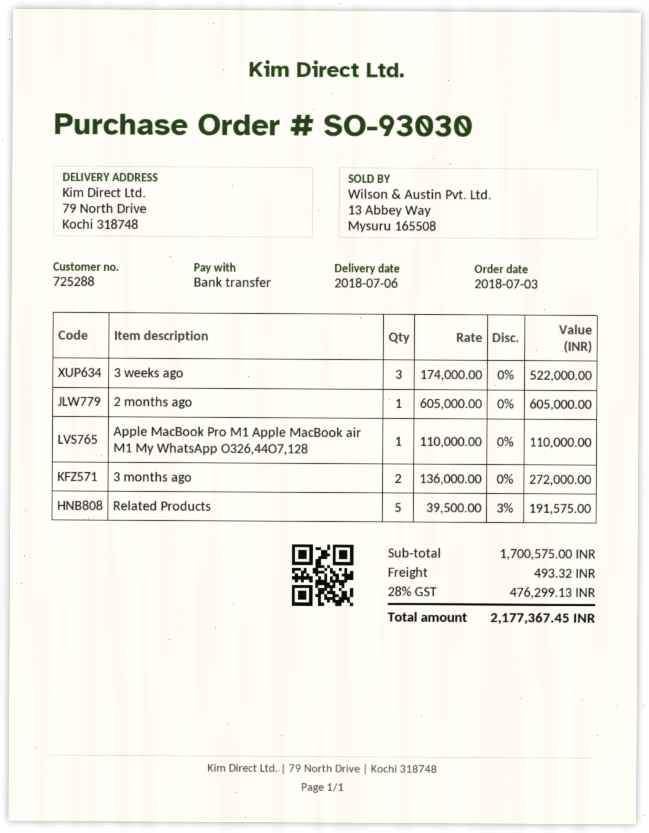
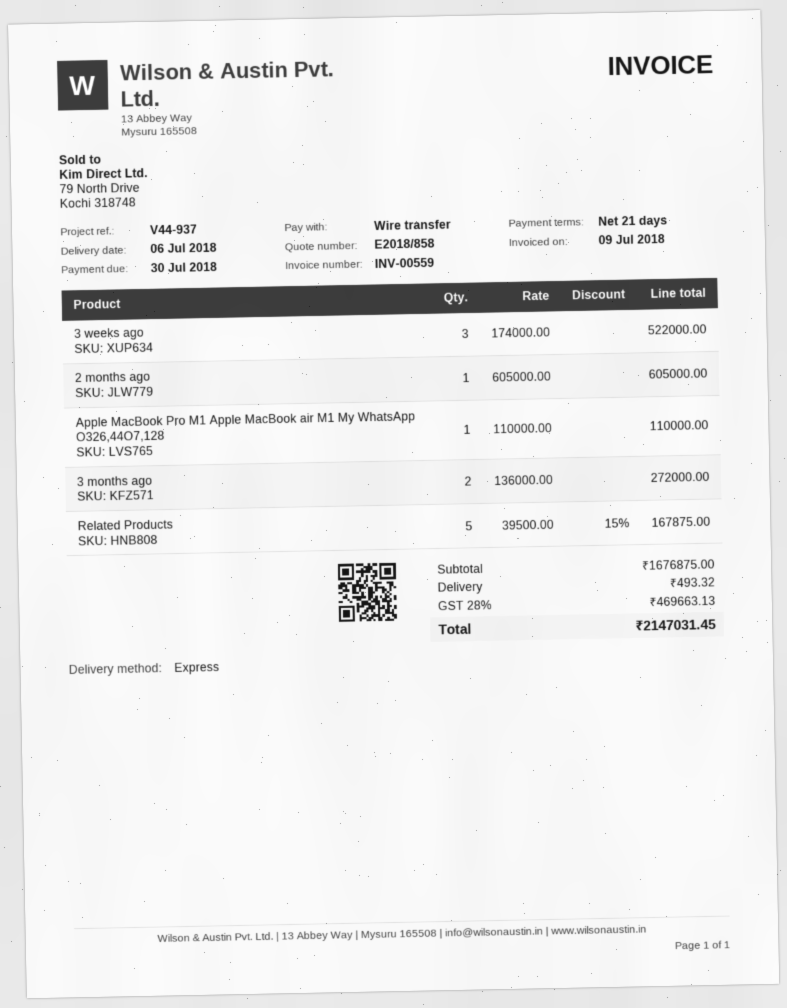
Related Products: 5 x 39500.00 - 3% = 191575.00 -> 5 x 39500.00 - 15% = 167875.00
subtotal: 1700575.00 -> 1676875.00
tax: 28% = 476299.13 -> 28% = 469663.13
total: 2177367.45 -> 2147031.45

